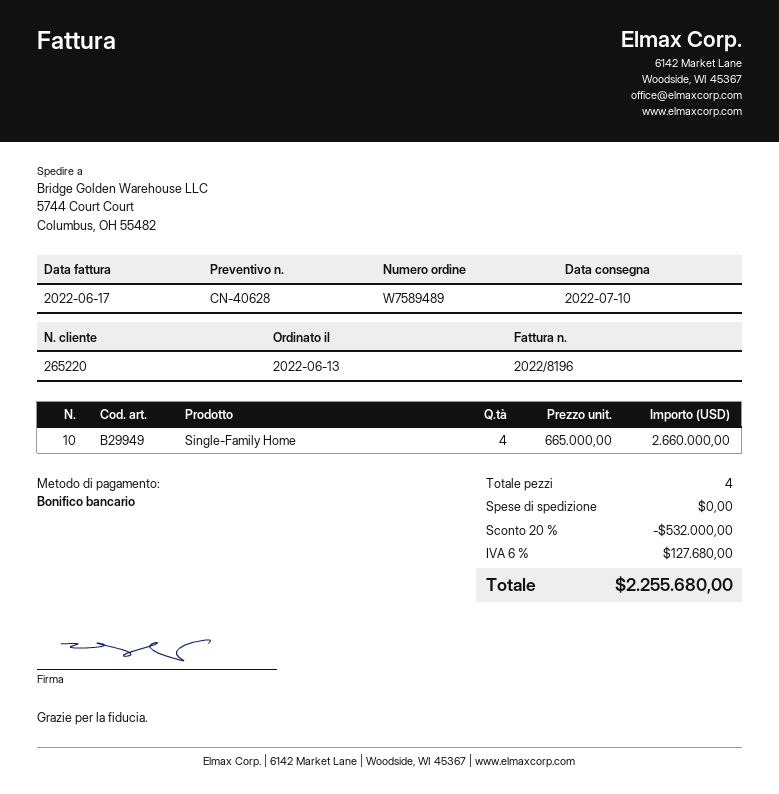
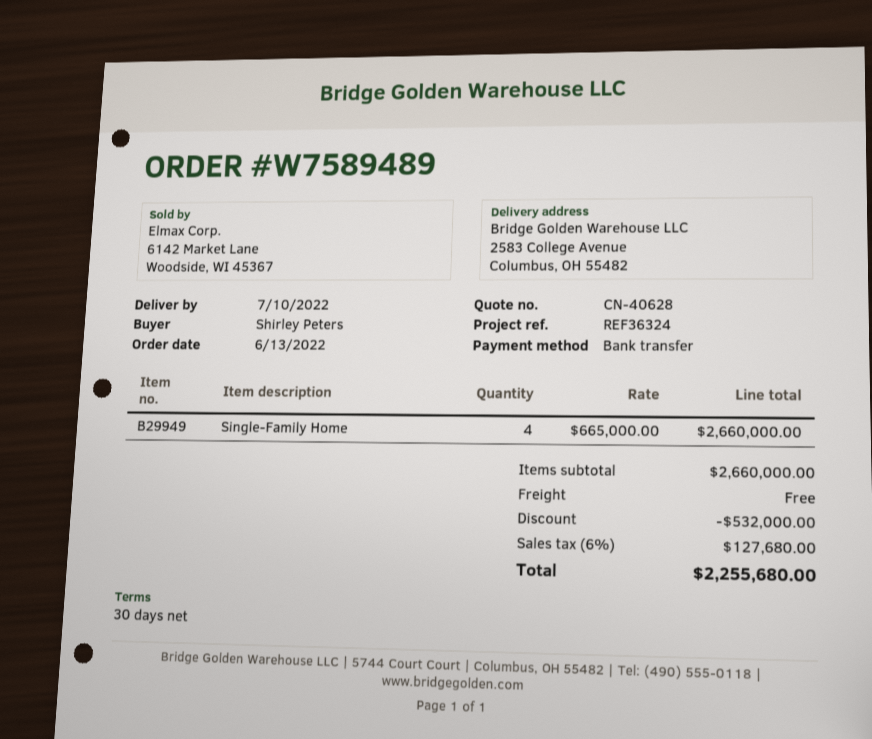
ship to: 5744 Court Court, Columbus, OH 55482 -> 2583 College Avenue, Columbus, OH 55482

